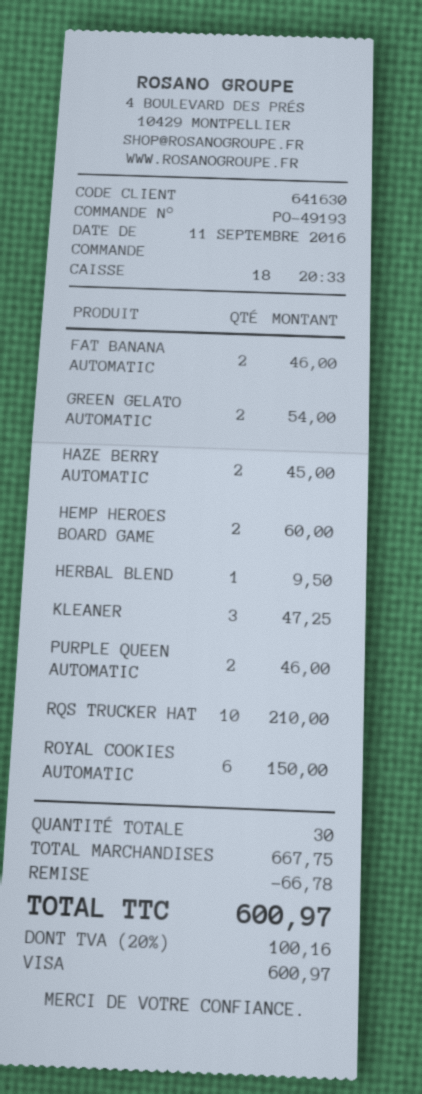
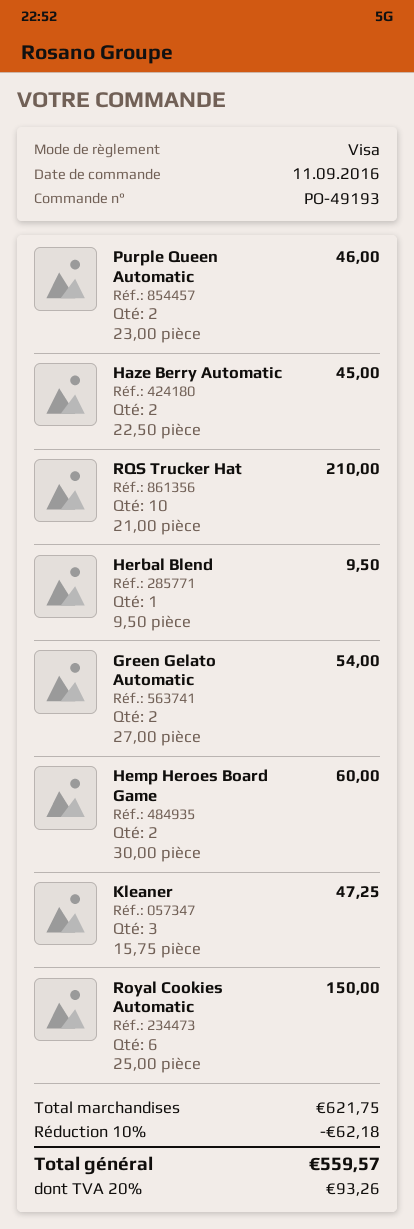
FAT BANANA AUTOMATIC: 2 for 46.00 -> none
subtotal: 667.75 -> 621.75
discount: 66.78 -> 62.18
tax: 20% = 100.16 -> 20% = 93.26
total: 600.97 -> 559.57

